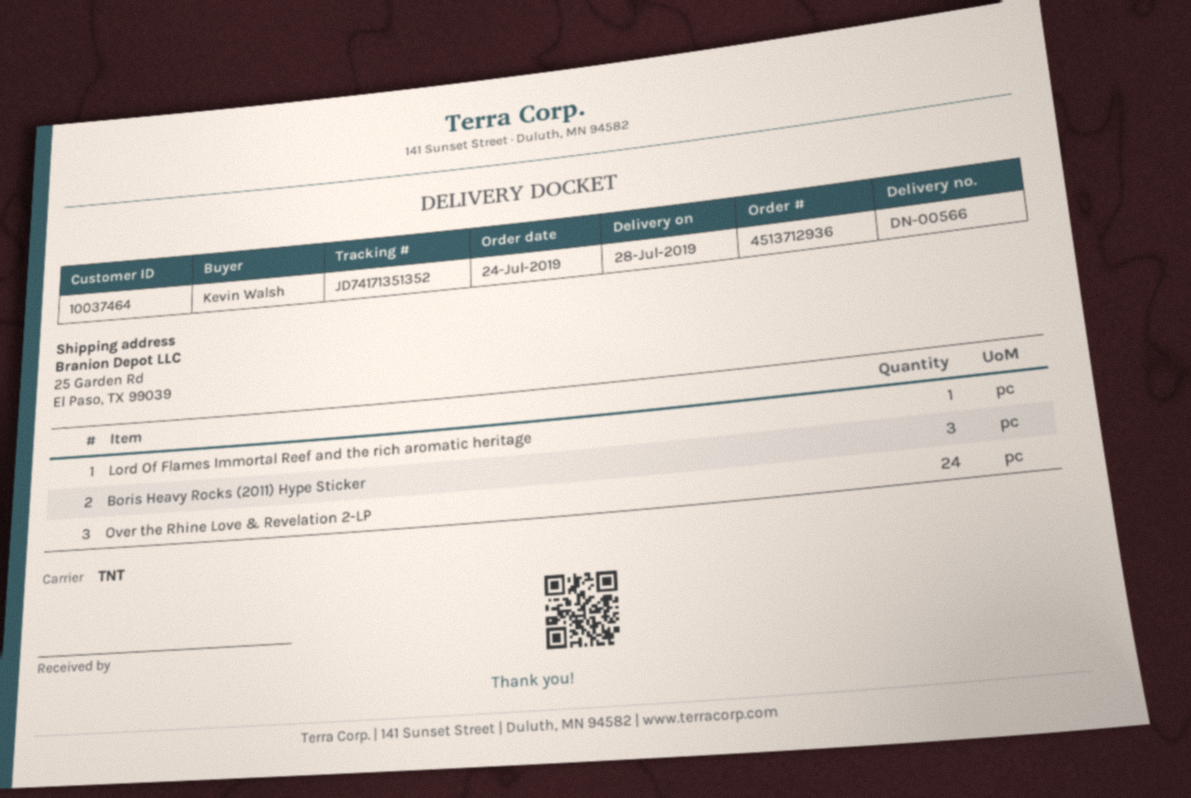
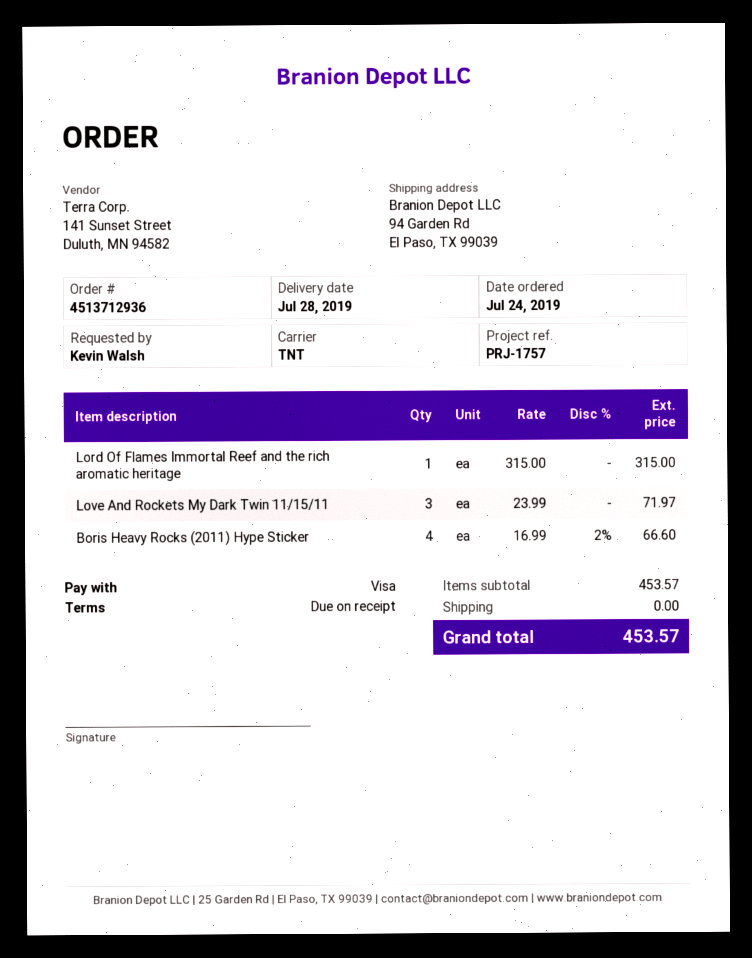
ship to: 25 Garden Rd, El Paso, TX 99039 -> 94 Garden Rd, El Paso, TX 99039
Boris Heavy Rocks (2011) Hype Sticker: 3 -> 4
Over the Rhine Love & Revelation 2-LP: 24 -> none
Love And Rockets My Dark Twin 11/15/11: none -> 3

